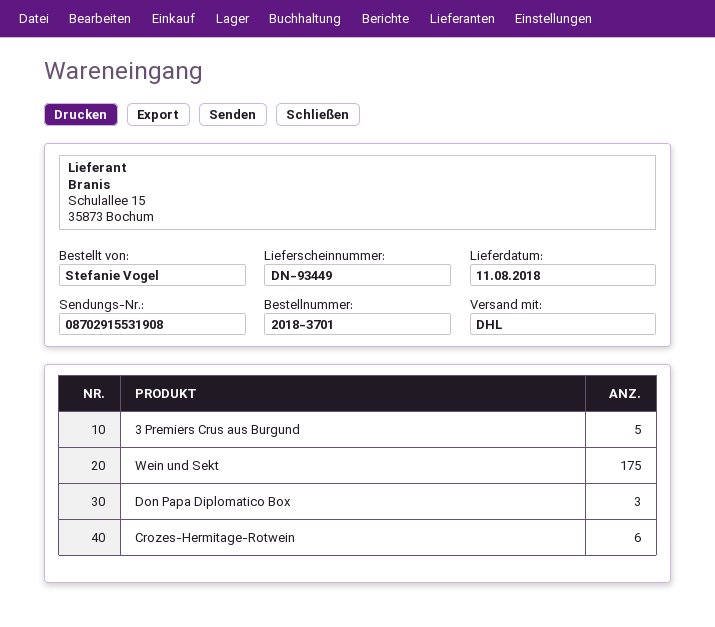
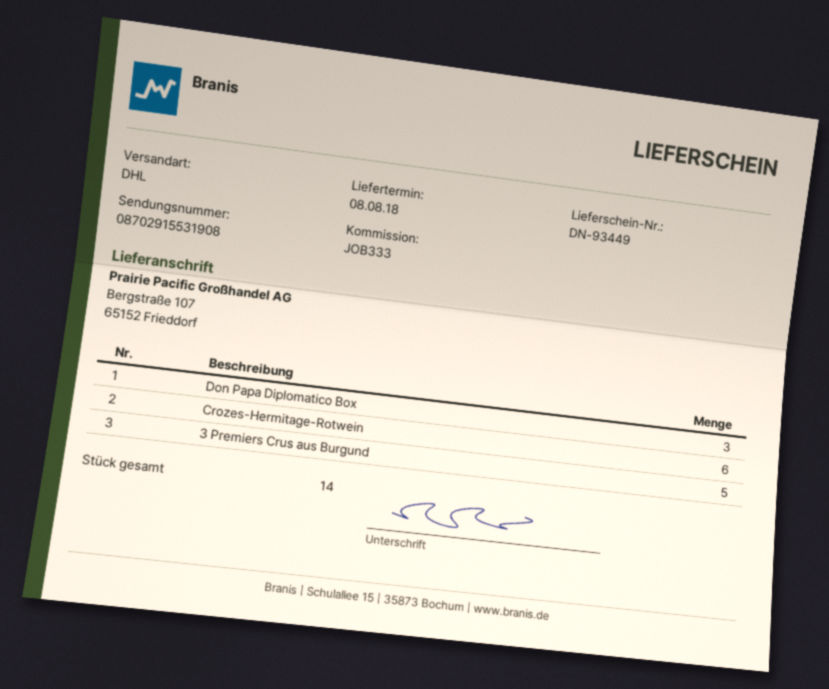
delivery date: 2018-08-11 -> 2018-08-08
Wein und Sekt: 175 -> none

